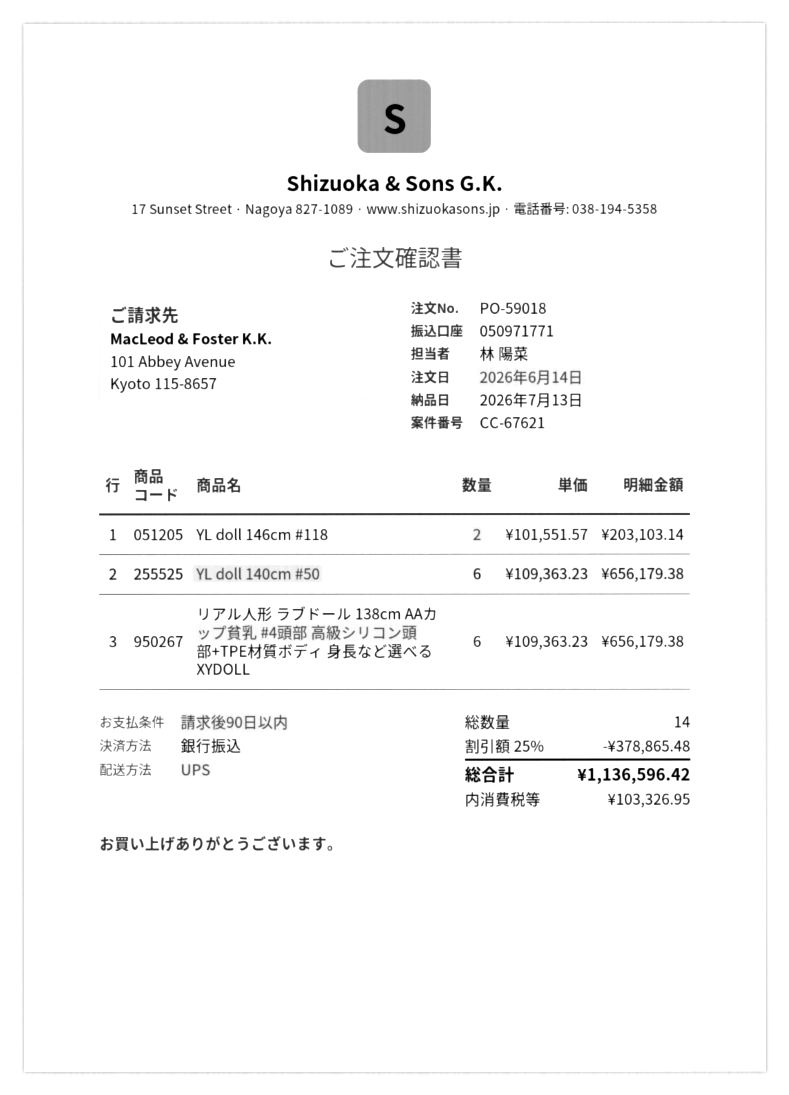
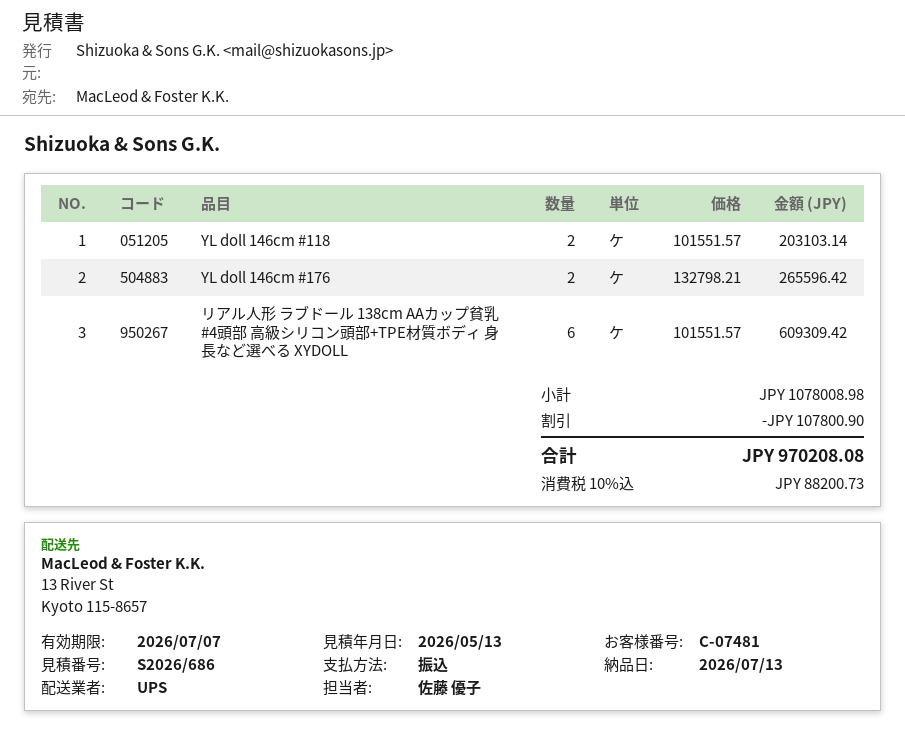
sales rep: 林 陽菜 -> 佐藤 優子
YL doll 140cm #50: 6 x 109363.23 = 656179.38 -> none
リアル人形 ラブドール 138cm AAカップ貧乳 #4頭部 高級シリコン頭部+TPE材質ボディ 身長など選べる XYDOLL: 6 x 109363.23 = 656179.38 -> 6 x 101551.57 = 609309.42
YL doll 146cm #176: none -> 2 x 132798.21 = 265596.42
discount: 378865.48 -> 107800.90
tax: 103326.95 -> 88200.73
total: 1136596.42 -> 970208.08

